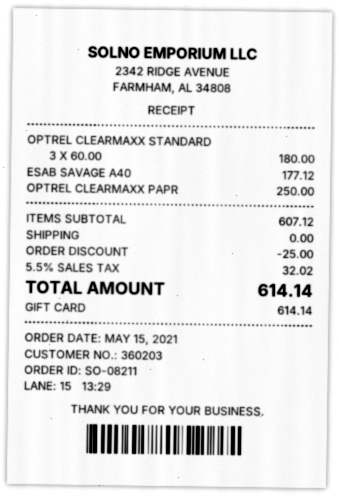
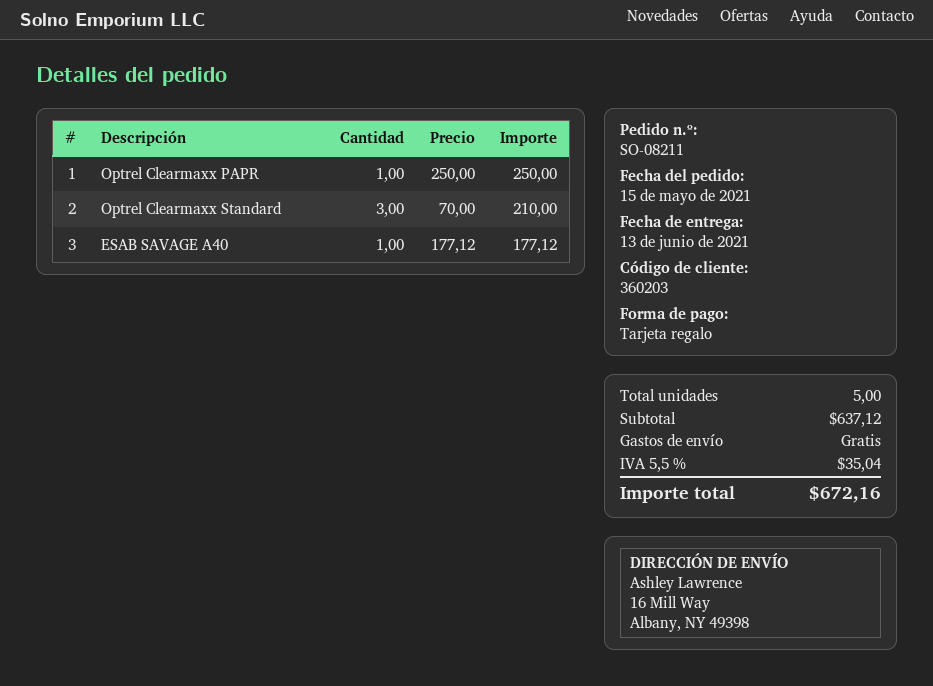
OPTREL CLEARMAXX STANDARD: 3 x 60.00 = 180.00 -> 3 x 70.00 = 210.00
subtotal: 607.12 -> 637.12
discount: 25.00 -> none
tax: 5.5% = 32.02 -> 5.5% = 35.04
total: 614.14 -> 672.16

